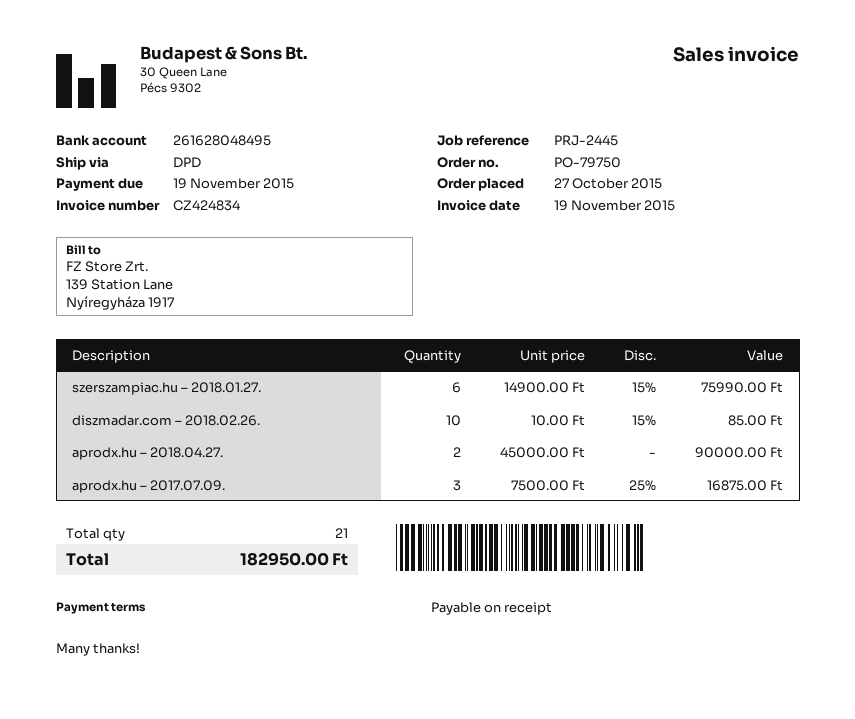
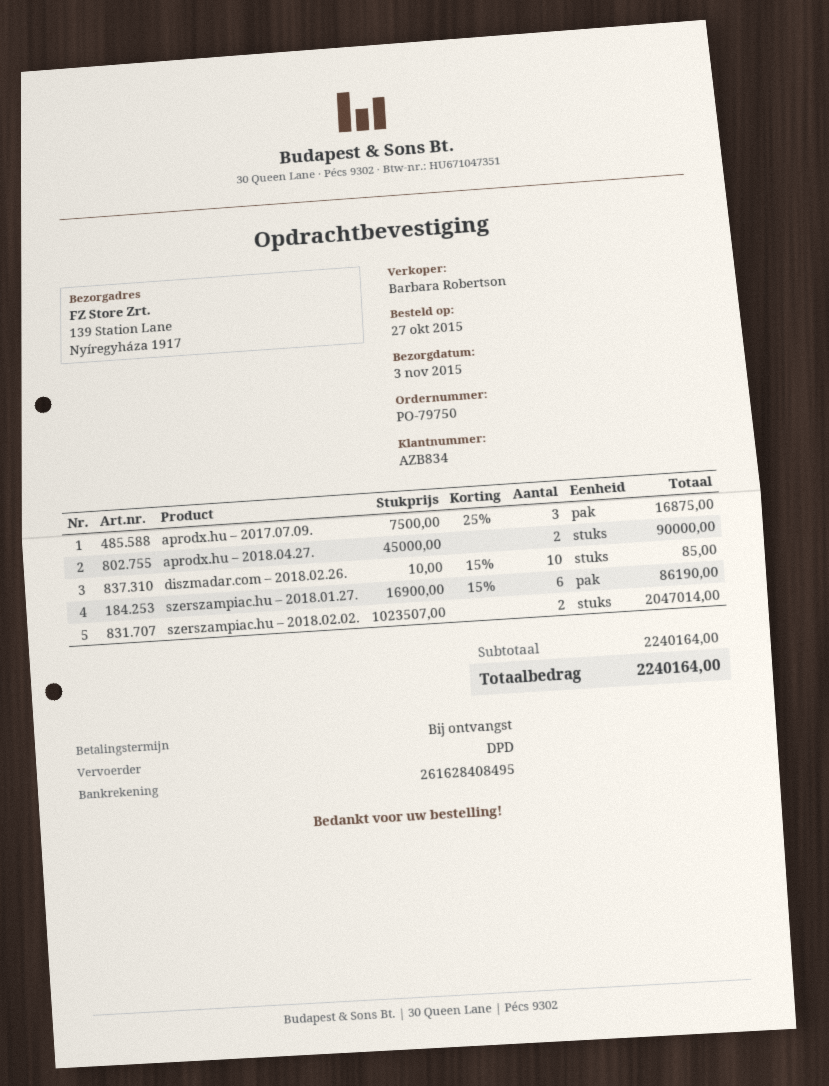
bank account: 261628048495 -> 261628408495
szerszampiac.hu – 2018.01.27.: 6 x 14900.00 - 15% = 75990.00 -> 6 x 16900.00 - 15% = 86190.00
szerszampiac.hu – 2018.02.02.: none -> 2 x 1023507.00 = 2047014.00
total: 182950.00 -> 2240164.00

